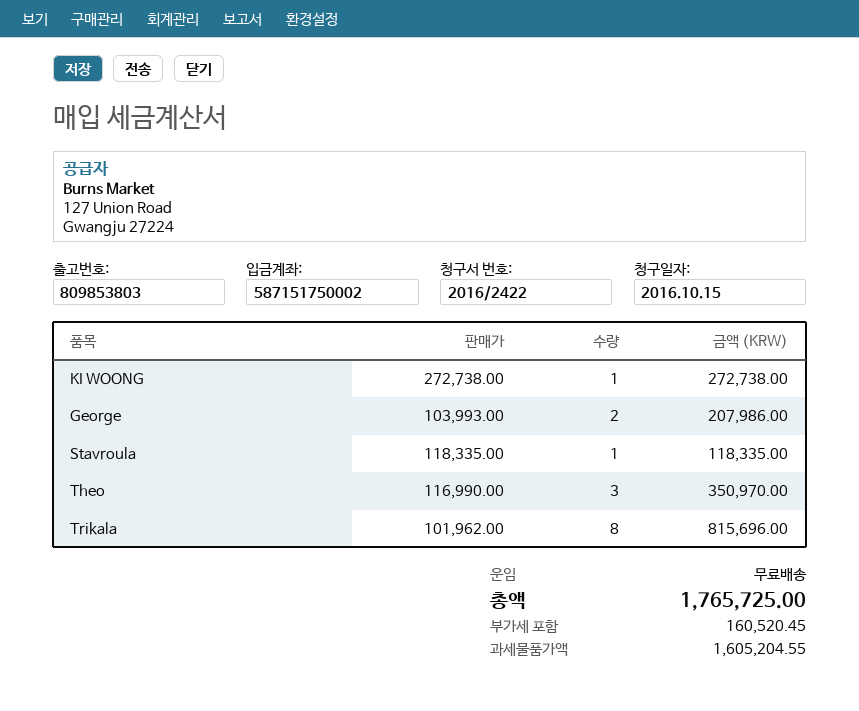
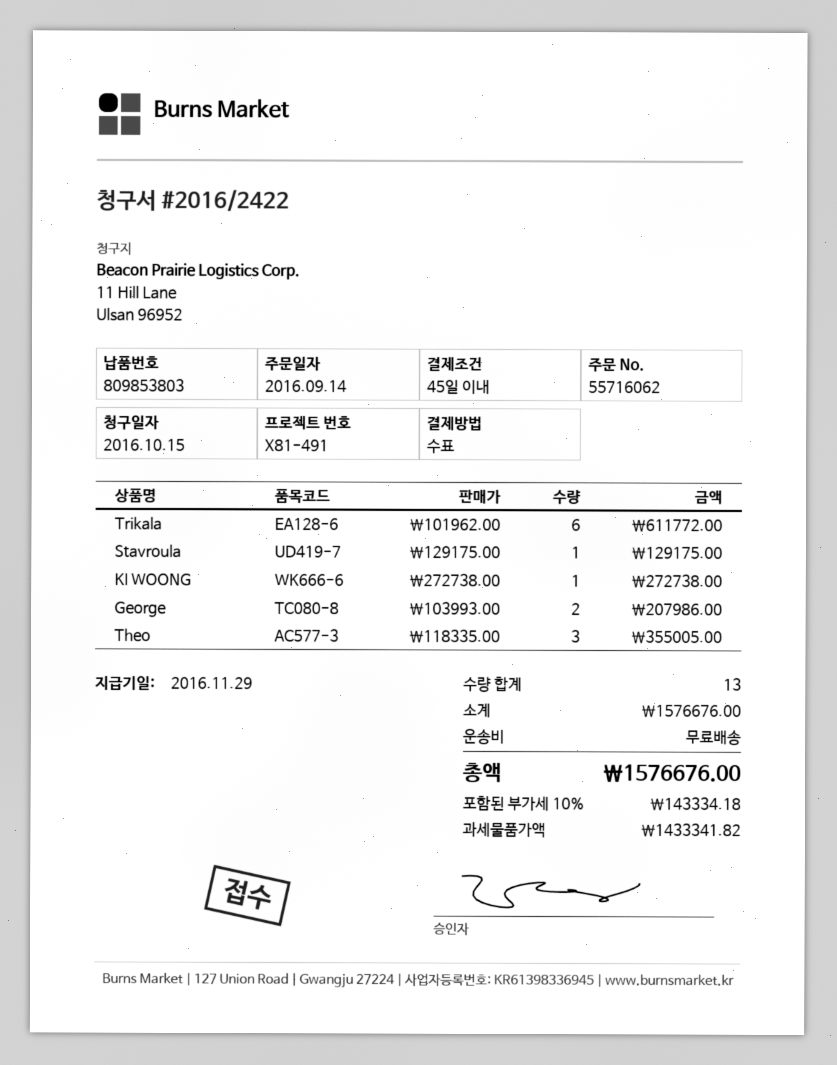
Stavroula: 1 x 118335.00 = 118335.00 -> 1 x 129175.00 = 129175.00
Theo: 3 x 116990.00 = 350970.00 -> 3 x 118335.00 = 355005.00
Trikala: 8 x 101962.00 = 815696.00 -> 6 x 101962.00 = 611772.00
net: 1605204.55 -> 1433341.82
tax: 160520.45 -> 143334.18
total: 1765725.00 -> 1576676.00

